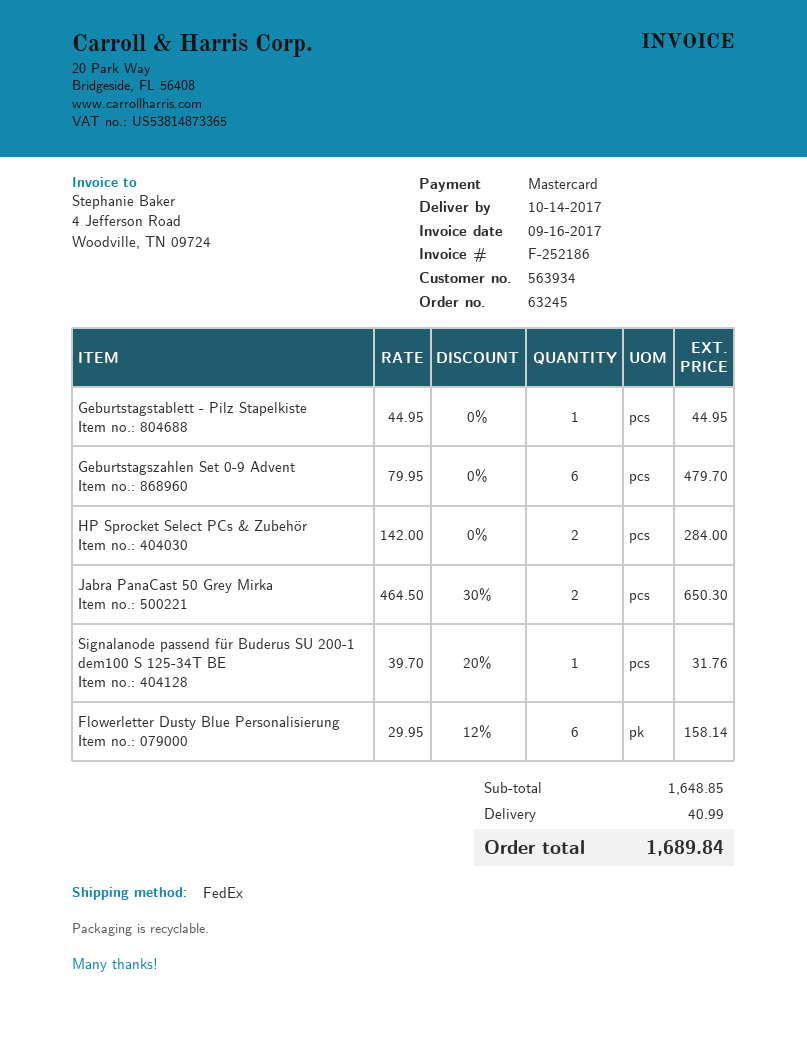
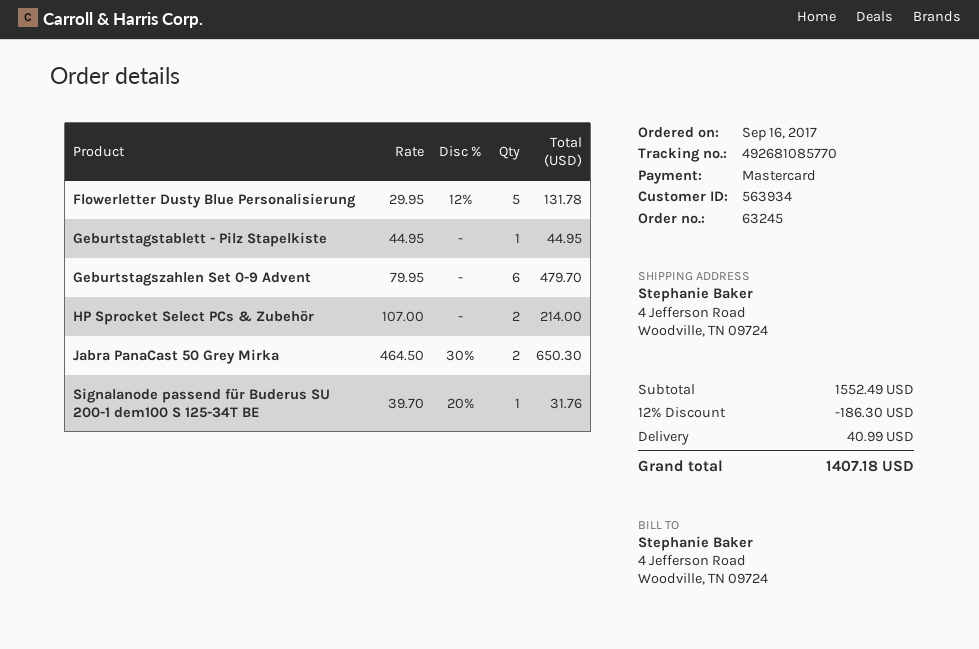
HP Sprocket Select PCs & Zubehör: 2 x 142.00 = 284.00 -> 2 x 107.00 = 214.00
Flowerletter Dusty Blue Personalisierung: 6 x 29.95 - 12% = 158.14 -> 5 x 29.95 - 12% = 131.78
subtotal: 1648.85 -> 1552.49
discount: none -> 12% = 186.30
total: 1689.84 -> 1407.18

